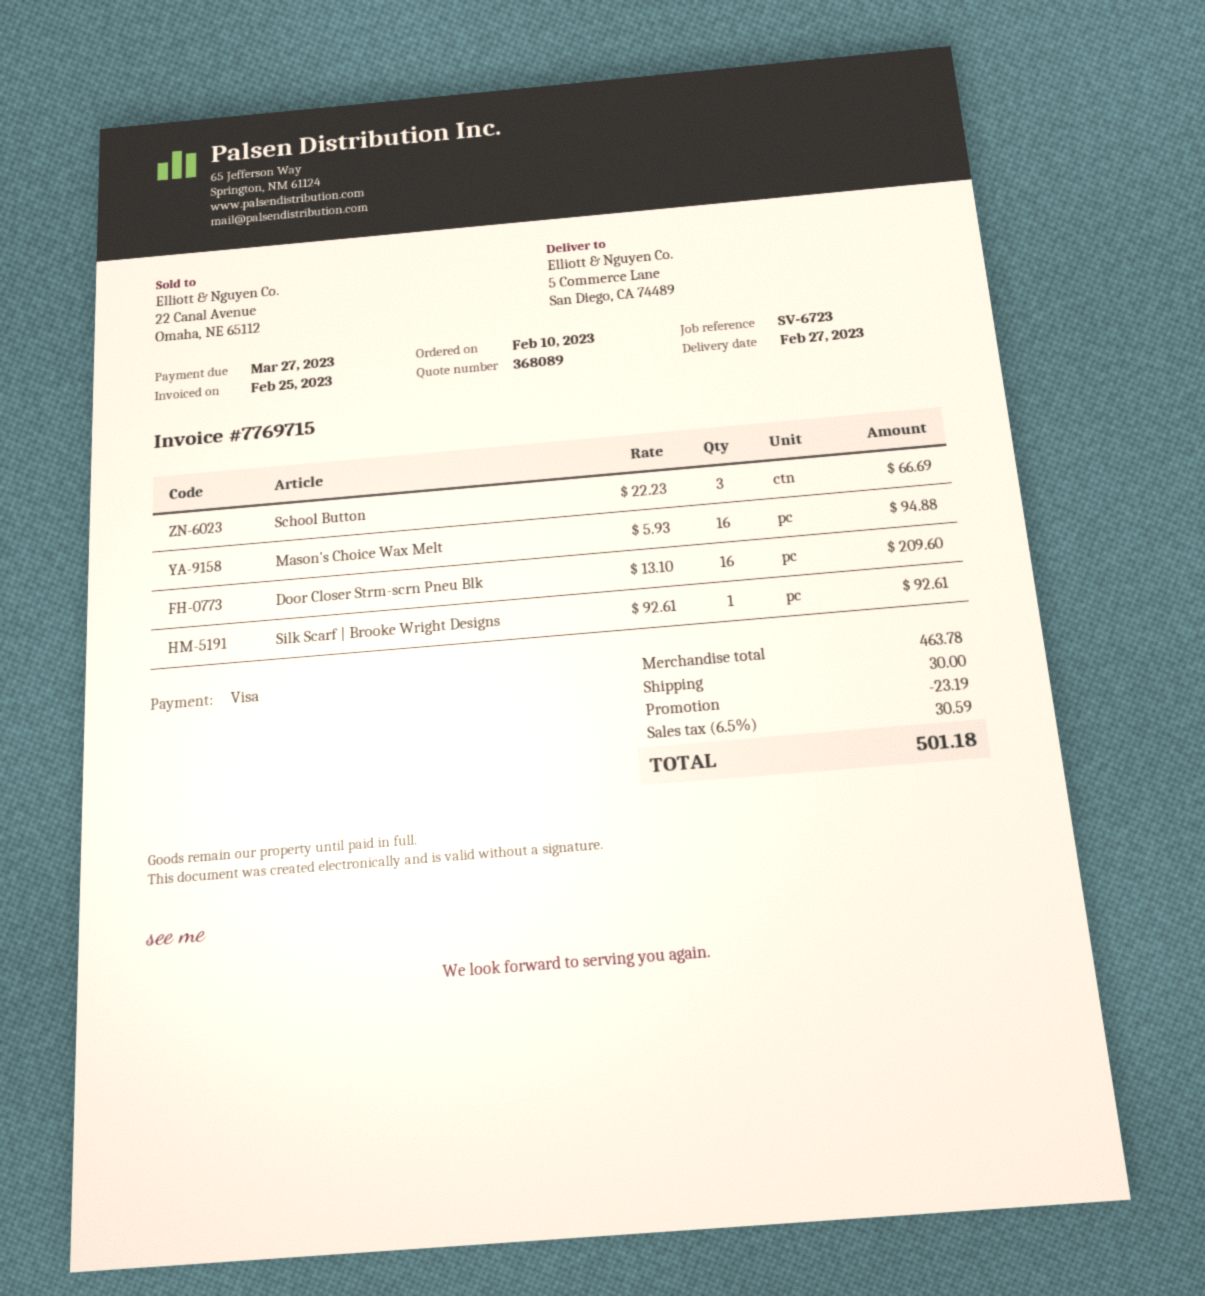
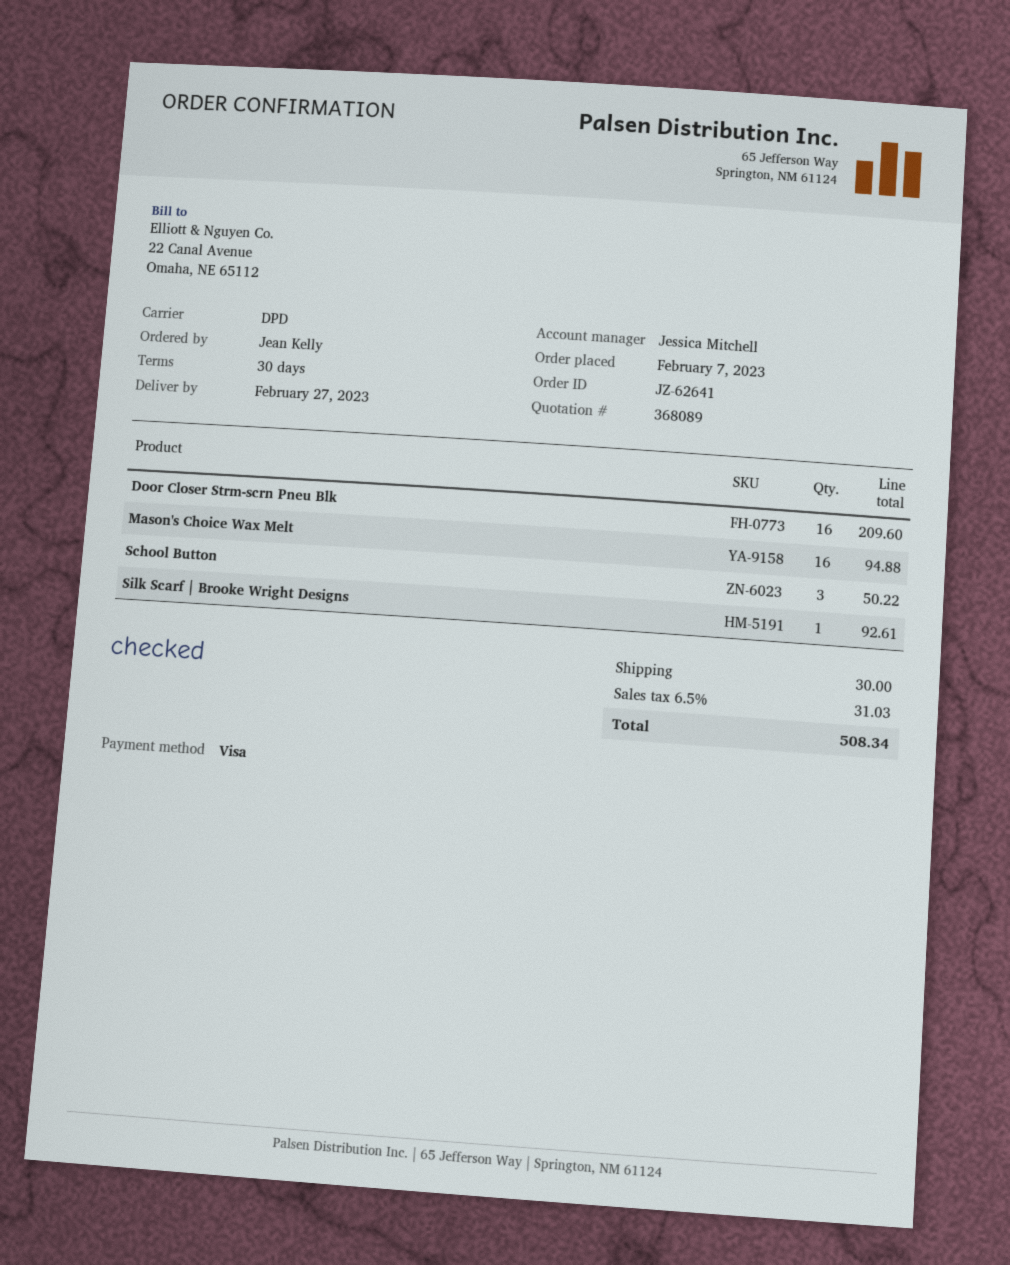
order date: 2023-02-10 -> 2023-02-07
School Button: 3 for 66.69 -> 3 for 50.22
discount: 23.19 -> none
tax: 6.5% = 30.59 -> 6.5% = 31.03
total: 501.18 -> 508.34

